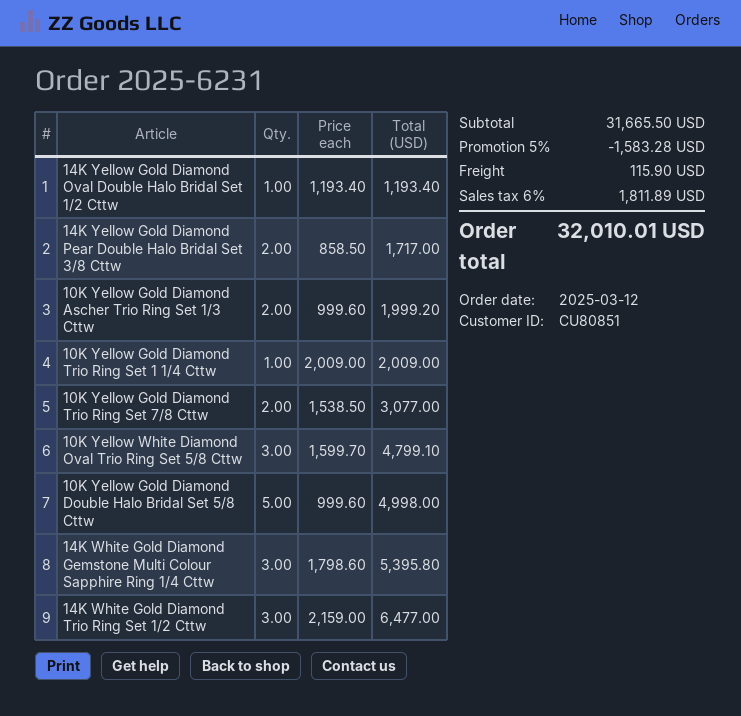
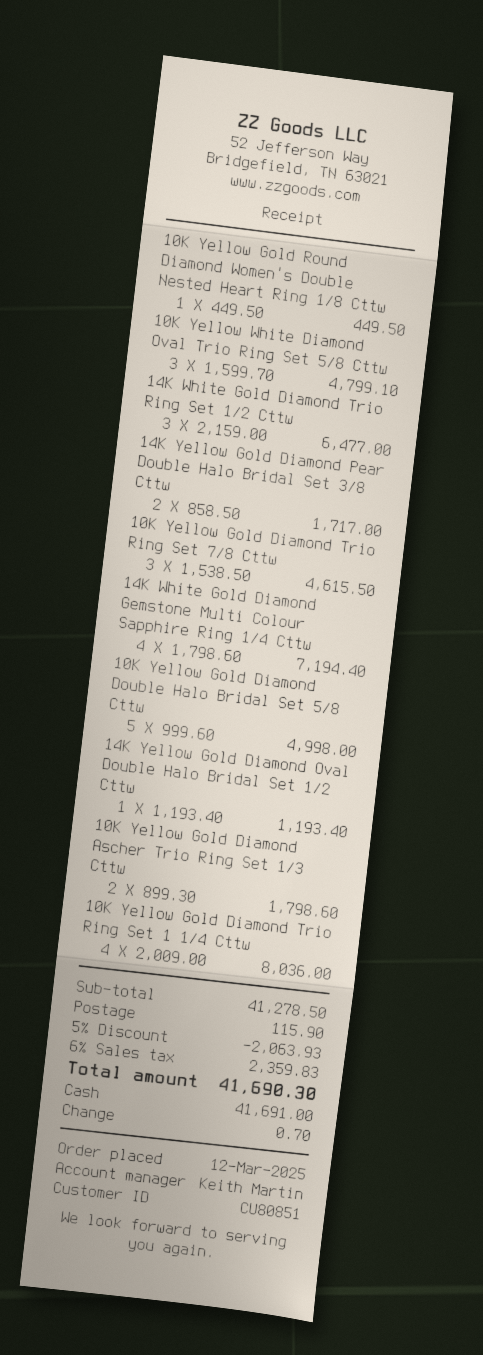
10K Yellow Gold Diamond Ascher Trio Ring Set 1/3 Cttw: 2 x 999.60 = 1999.20 -> 2 x 899.30 = 1798.60
10K Yellow Gold Diamond Trio Ring Set 1 1/4 Cttw: 1 x 2009.00 = 2009.00 -> 4 x 2009.00 = 8036.00
10K Yellow Gold Diamond Trio Ring Set 7/8 Cttw: 2 x 1538.50 = 3077.00 -> 3 x 1538.50 = 4615.50
14K White Gold Diamond Gemstone Multi Colour Sapphire Ring 1/4 Cttw: 3 x 1798.60 = 5395.80 -> 4 x 1798.60 = 7194.40
10K Yellow Gold Round Diamond Women's Double Nested Heart Ring 1/8 Cttw: none -> 1 x 449.50 = 449.50
subtotal: 31665.50 -> 41278.50
discount: 5% = 1583.28 -> 5% = 2063.93
tax: 6% = 1811.89 -> 6% = 2359.83
total: 32010.01 -> 41690.30

